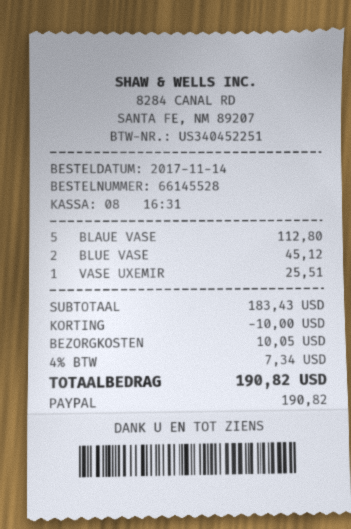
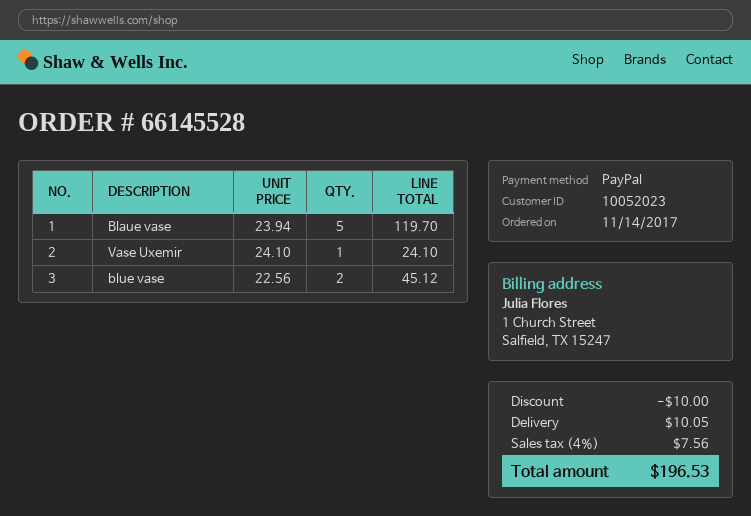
BLAUE VASE: 5 for 112.80 -> 5 for 119.70
VASE UXEMIR: 1 for 25.51 -> 1 for 24.10
tax: 4% = 7.34 -> 4% = 7.56
total: 190.82 -> 196.53

